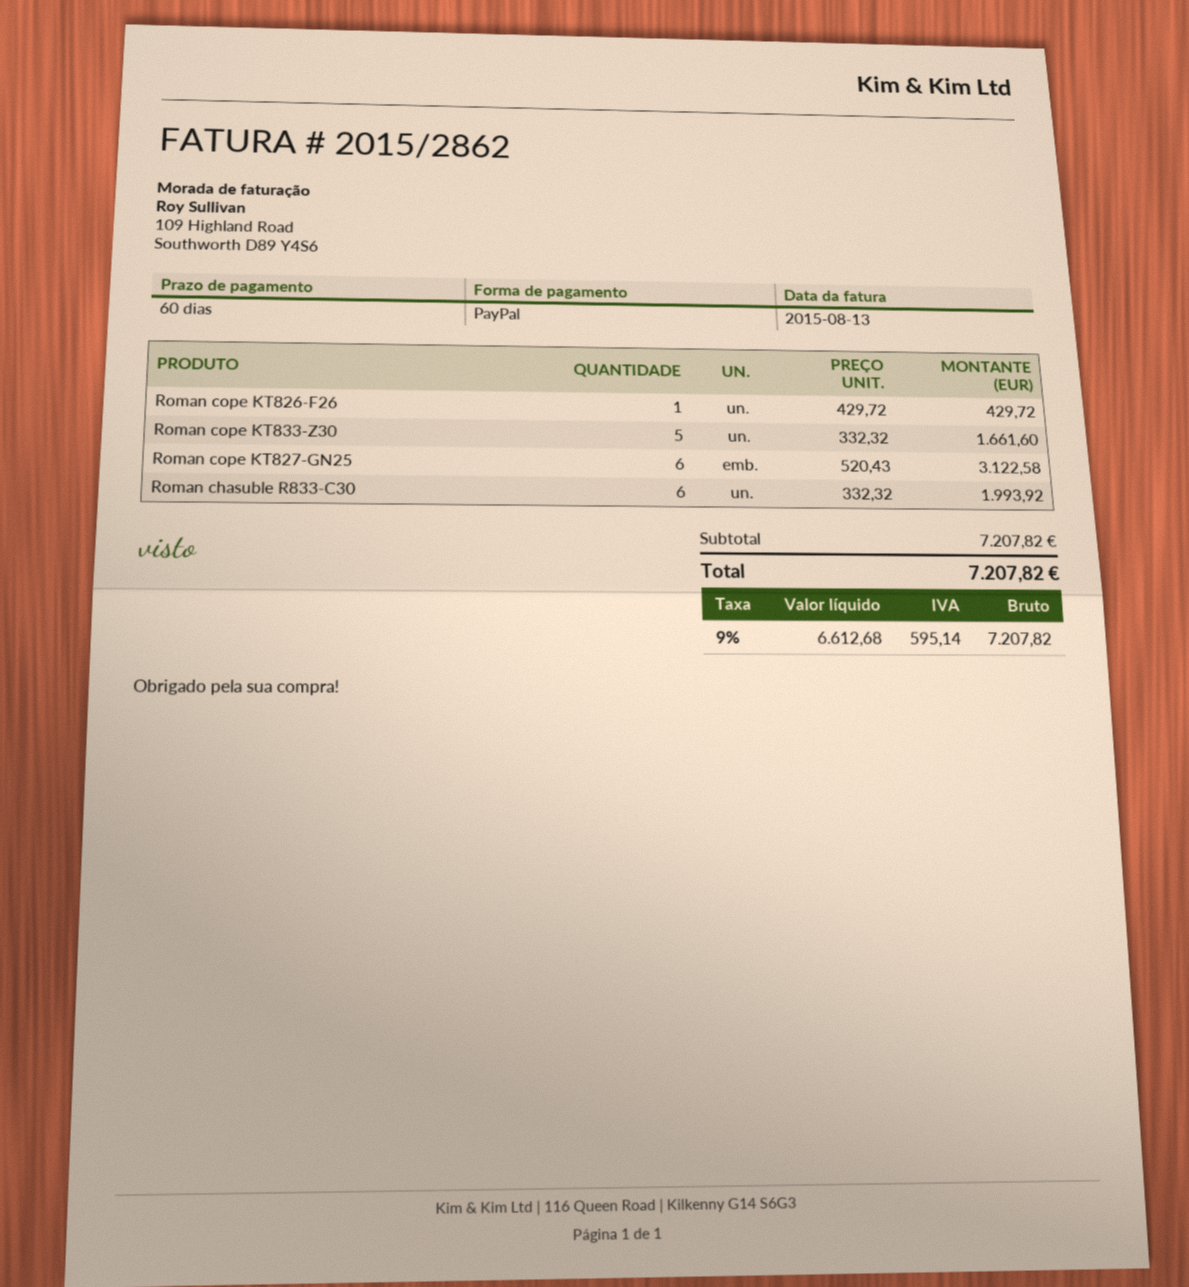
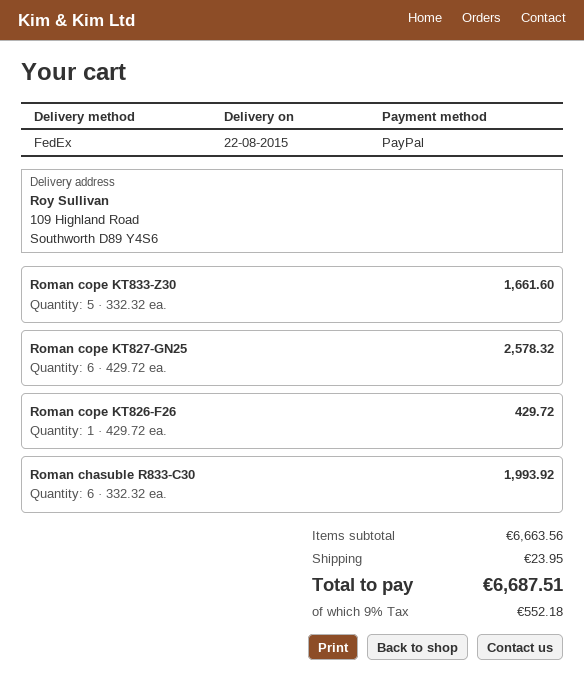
Roman cope KT827-GN25: 6 x 520.43 = 3122.58 -> 6 x 429.72 = 2578.32
subtotal: 7207.82 -> 6663.56
shipping: none -> 23.95
tax: 9% = 595.14 -> 9% = 552.18
total: 7207.82 -> 6687.51

